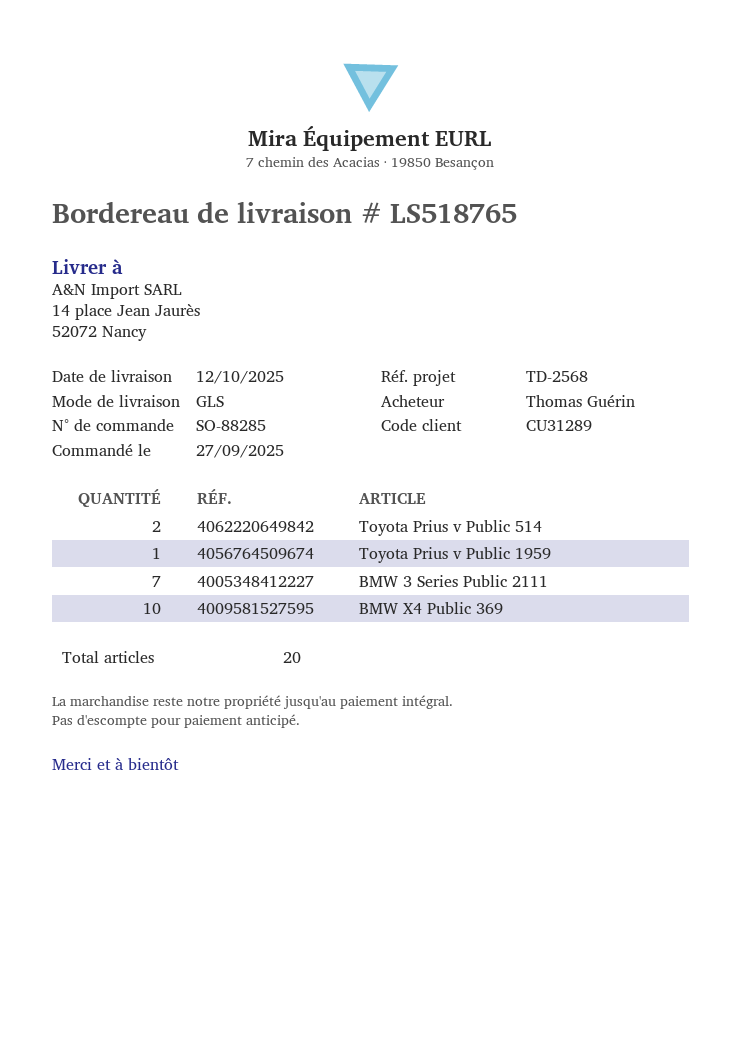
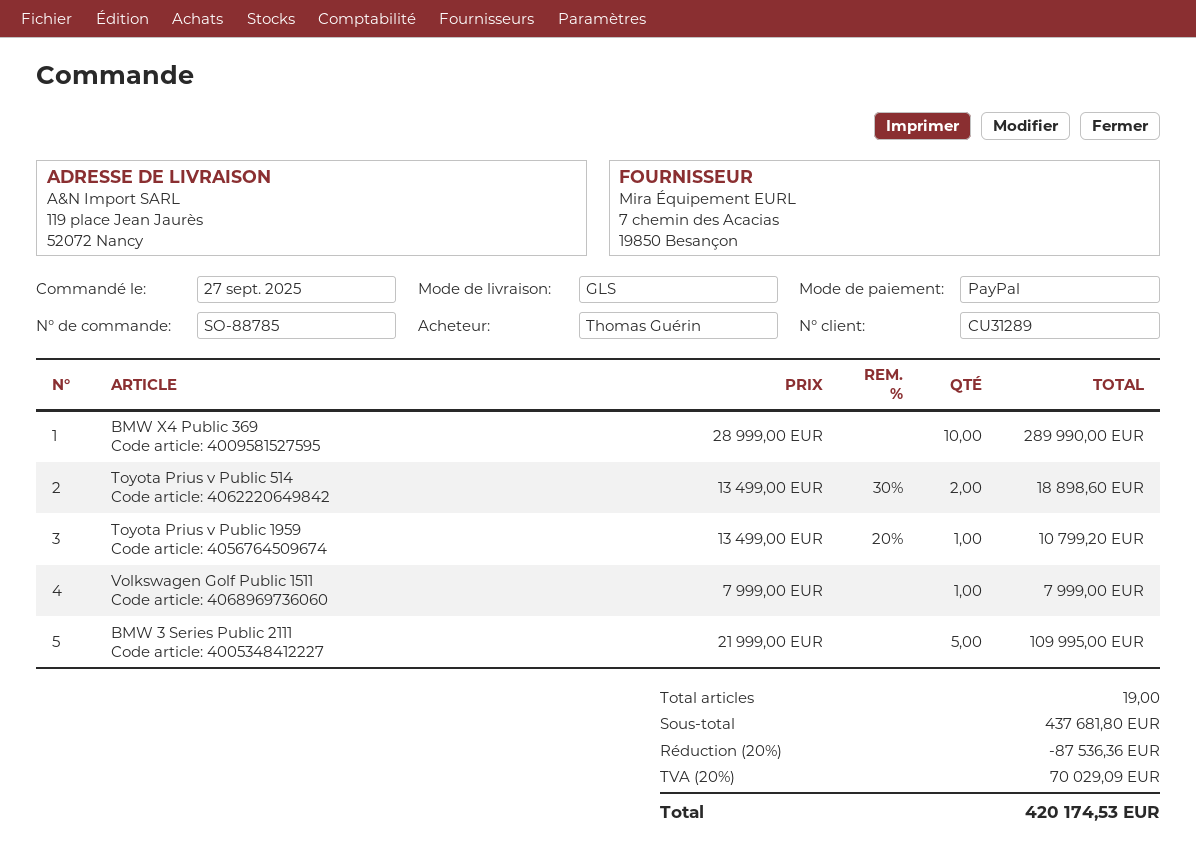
order number: SO-88285 -> SO-88785
ship to: 14 place Jean Jaurès, 52072 Nancy -> 119 place Jean Jaurès, 52072 Nancy
BMW 3 Series Public 2111: 7 -> 5
Volkswagen Golf Public 1511: none -> 1
total quantity: 20 -> 19

